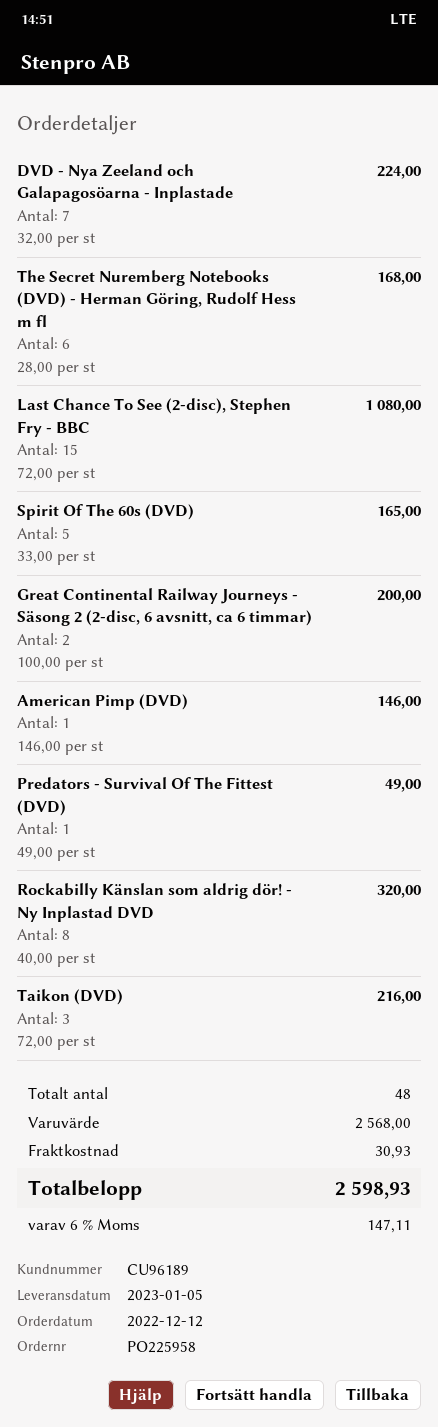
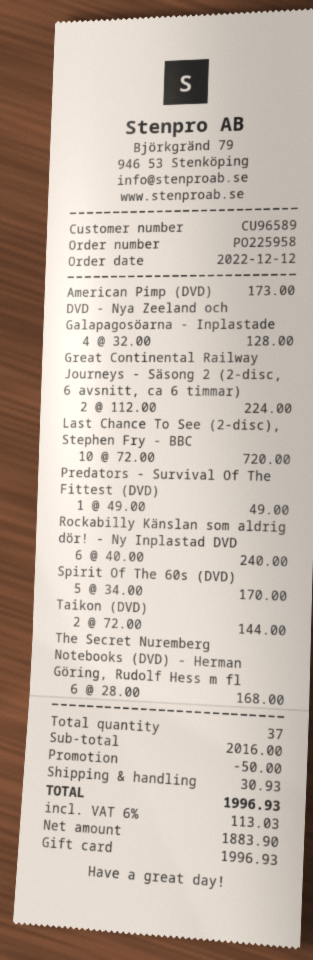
customer number: CU96189 -> CU96589
DVD - Nya Zeeland och Galapagosöarna - Inplastade: 7 x 32.00 = 224.00 -> 4 x 32.00 = 128.00
Last Chance To See (2-disc), Stephen Fry - BBC: 15 x 72.00 = 1080.00 -> 10 x 72.00 = 720.00
Spirit Of The 60s (DVD): 5 x 33.00 = 165.00 -> 5 x 34.00 = 170.00
Great Continental Railway Journeys - Säsong 2 (2-disc, 6 avsnitt, ca 6 timmar): 2 x 100.00 = 200.00 -> 2 x 112.00 = 224.00
American Pimp (DVD): 1 x 146.00 = 146.00 -> 1 x 173.00 = 173.00
Rockabilly Känslan som aldrig dör! - Ny Inplastad DVD: 8 x 40.00 = 320.00 -> 6 x 40.00 = 240.00
Taikon (DVD): 3 x 72.00 = 216.00 -> 2 x 72.00 = 144.00
total quantity: 48 -> 37
subtotal: 2568.00 -> 2016.00
discount: none -> 50.00
tax: 6% = 147.11 -> 6% = 113.03
total: 2598.93 -> 1996.93

